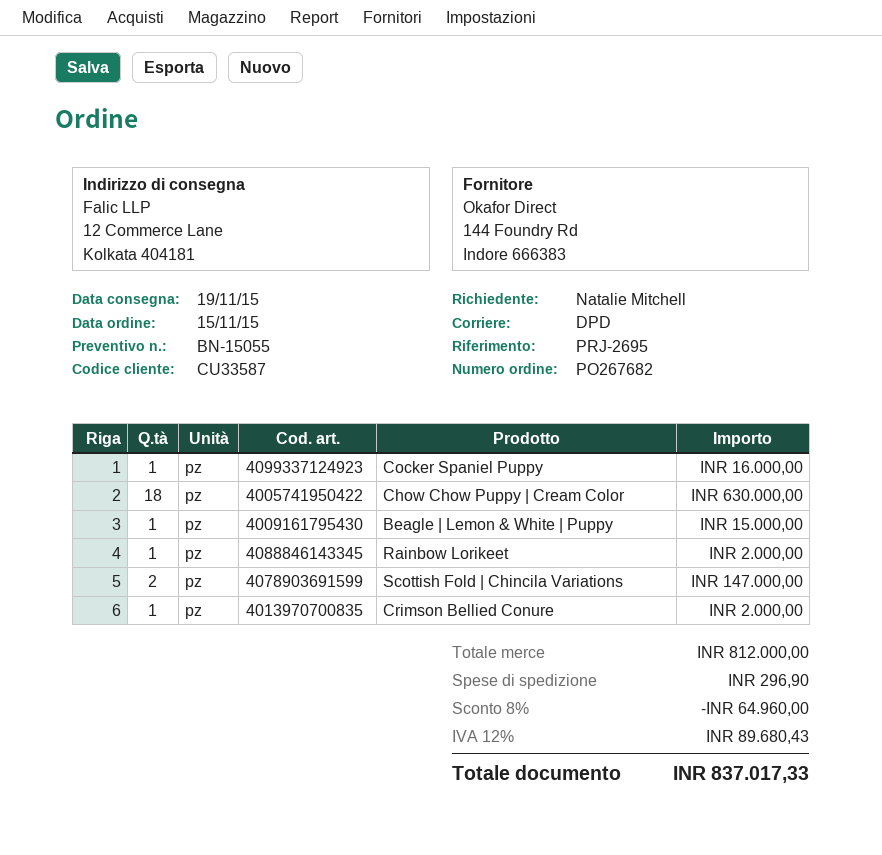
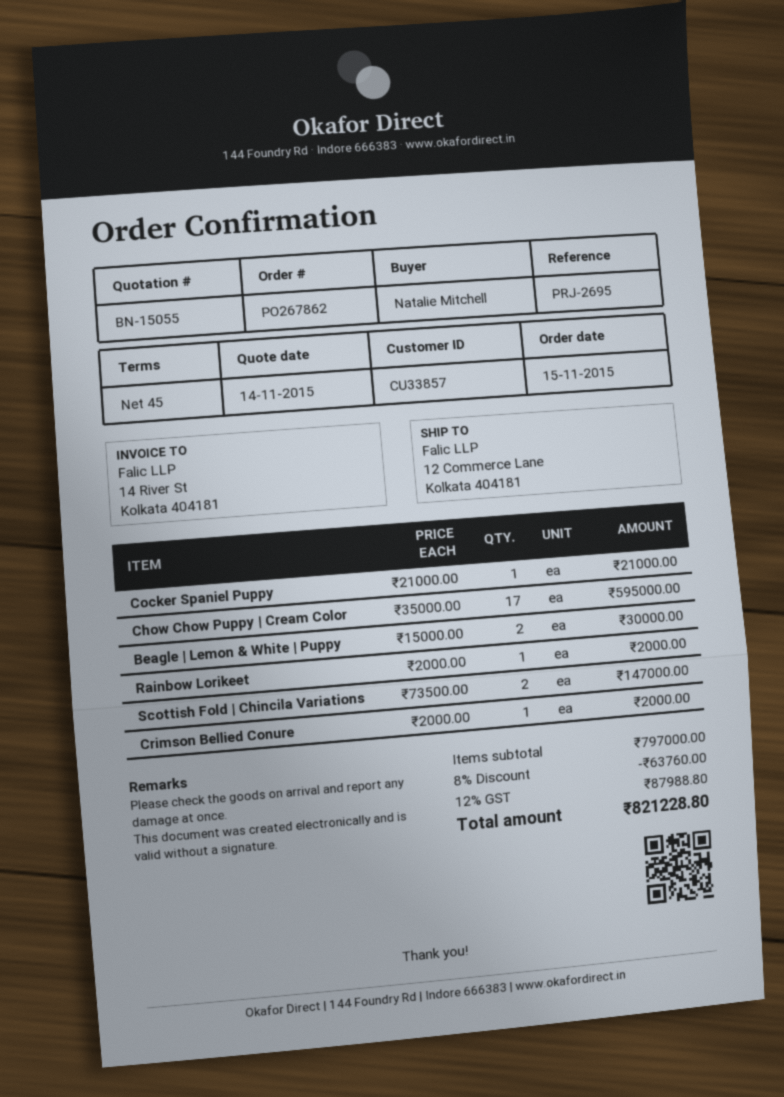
order number: PO267682 -> PO267862
customer number: CU33587 -> CU33857
Cocker Spaniel Puppy: 1 for 16000.00 -> 1 for 21000.00
Chow Chow Puppy | Cream Color: 18 for 630000.00 -> 17 for 595000.00
Beagle | Lemon & White | Puppy: 1 for 15000.00 -> 2 for 30000.00
subtotal: 812000.00 -> 797000.00
discount: 8% = 64960.00 -> 8% = 63760.00
shipping: 296.90 -> none
tax: 12% = 89680.43 -> 12% = 87988.80
total: 837017.33 -> 821228.80

